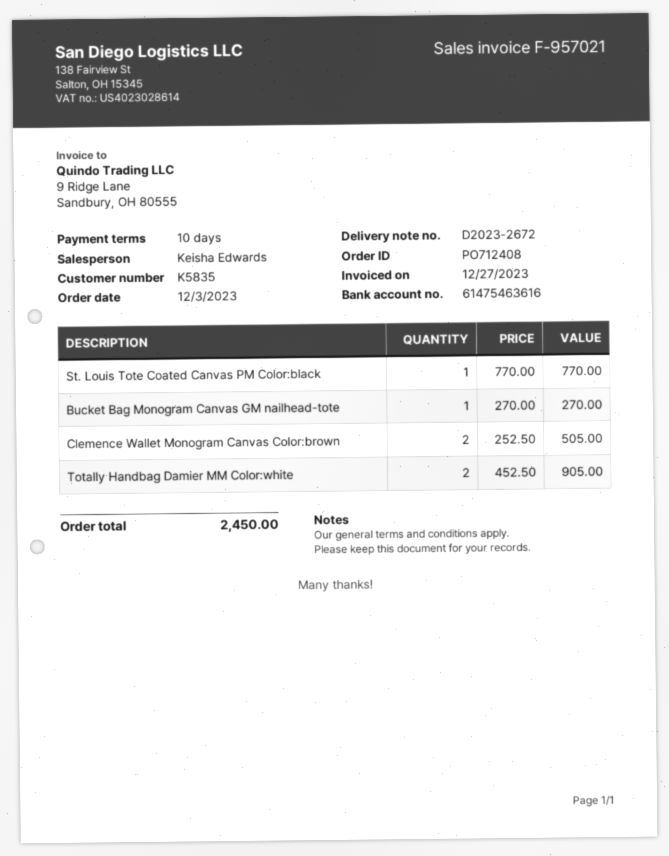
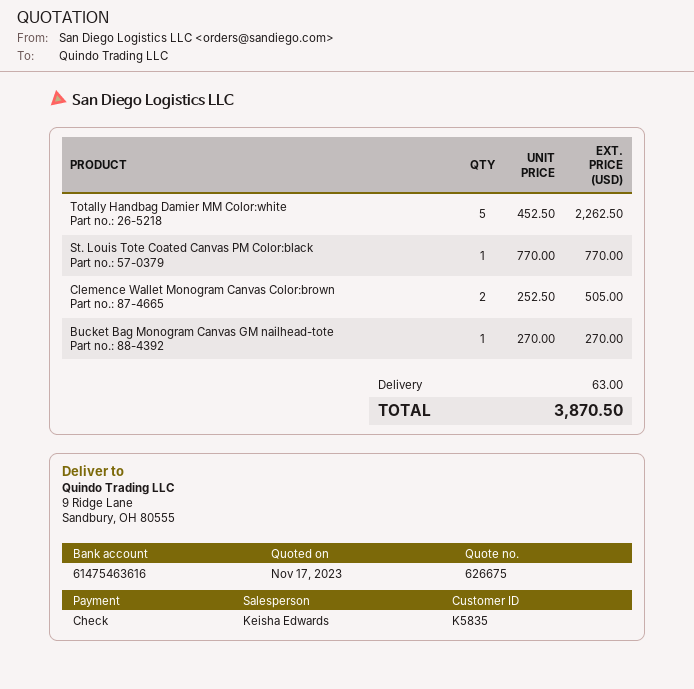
Totally Handbag Damier MM Color:white: 2 x 452.50 = 905.00 -> 5 x 452.50 = 2262.50
shipping: none -> 63.00
total: 2450.00 -> 3870.50

